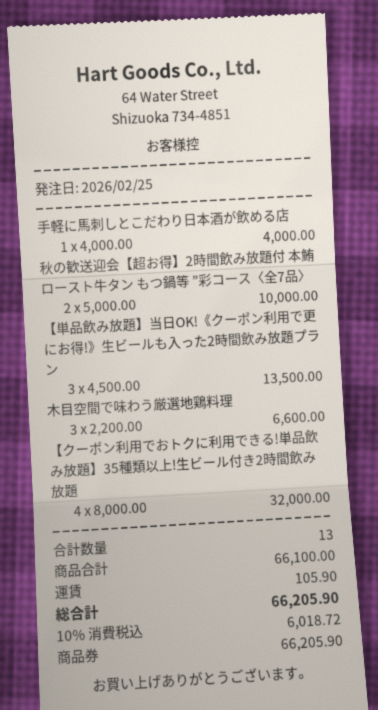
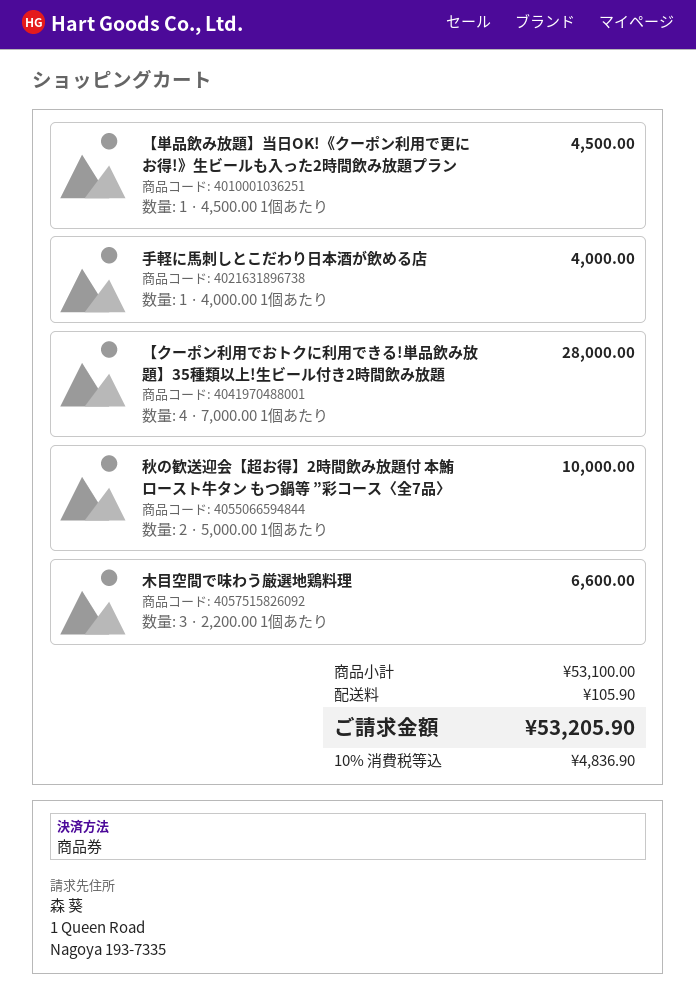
【単品飲み放題】当日OK!《クーポン利用で更にお得!》生ビールも入った2時間飲み放題プラン: 3 x 4500.00 = 13500.00 -> 1 x 4500.00 = 4500.00
【クーポン利用でおトクに利用できる!単品飲み放題】35種類以上!生ビール付き2時間飲み放題: 4 x 8000.00 = 32000.00 -> 4 x 7000.00 = 28000.00
subtotal: 66100.00 -> 53100.00
tax: 10% = 6018.72 -> 10% = 4836.90
total: 66205.90 -> 53205.90

